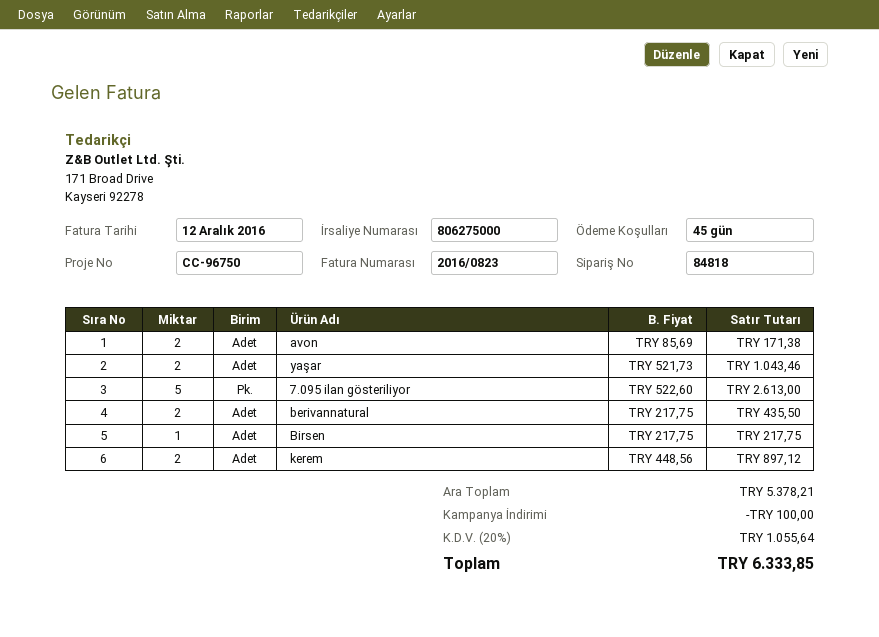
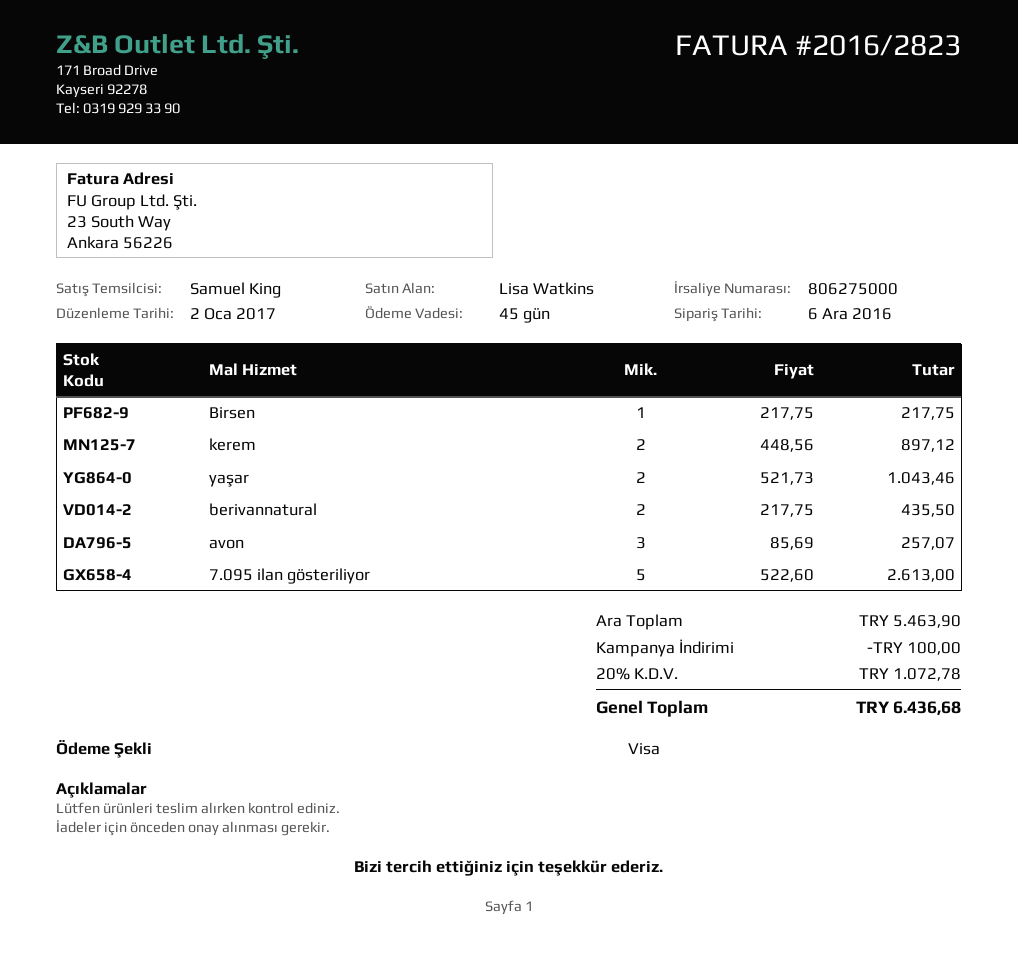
invoice number: 2016/0823 -> 2016/2823
invoice date: 2016-12-12 -> 2017-01-02
avon: 2 x 85.69 = 171.38 -> 3 x 85.69 = 257.07
subtotal: 5378.21 -> 5463.90
tax: 20% = 1055.64 -> 20% = 1072.78
total: 6333.85 -> 6436.68

